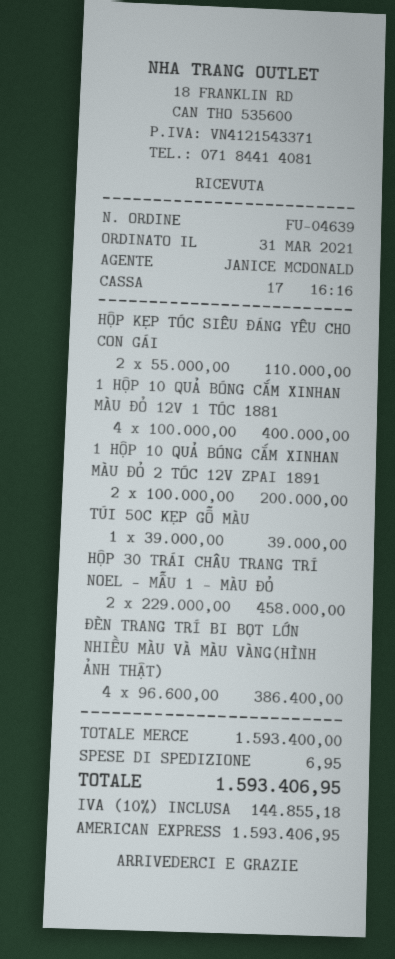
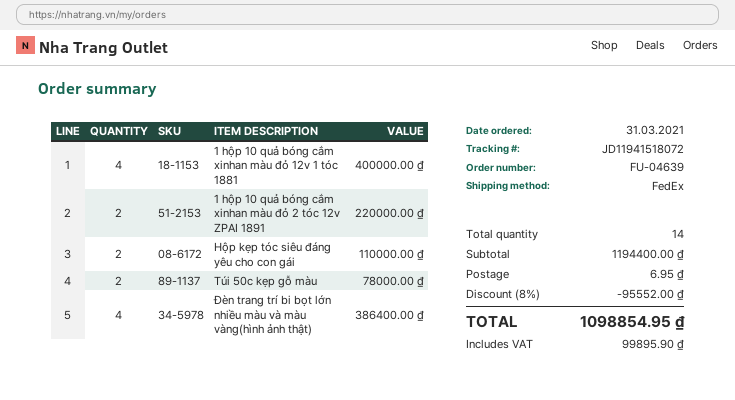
1 HỘP 10 QUẢ BÓNG CẮM XINHAN MÀU ĐỎ 2 TÓC 12V ZPAI 1891: 2 for 200000.00 -> 2 for 220000.00
TÚI 50C KẸP GỖ MÀU: 1 for 39000.00 -> 2 for 78000.00
HỘP 30 TRÁI CHÂU TRANG TRÍ NOEL - MẪU 1 - MÀU ĐỎ: 2 for 458000.00 -> none
subtotal: 1593400.00 -> 1194400.00
discount: none -> 8% = 95552.00
tax: 144855.18 -> 99895.90
total: 1593406.95 -> 1098854.95

